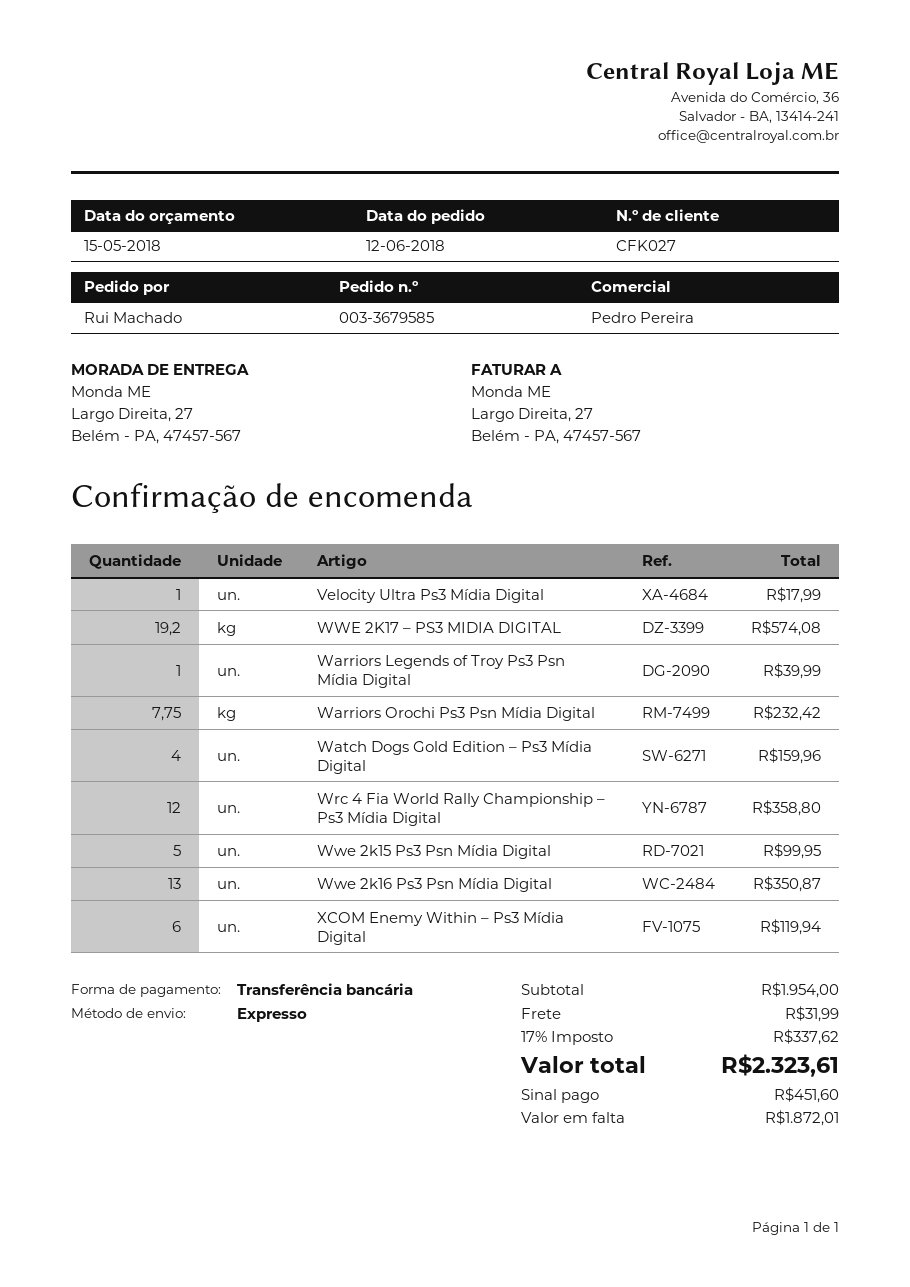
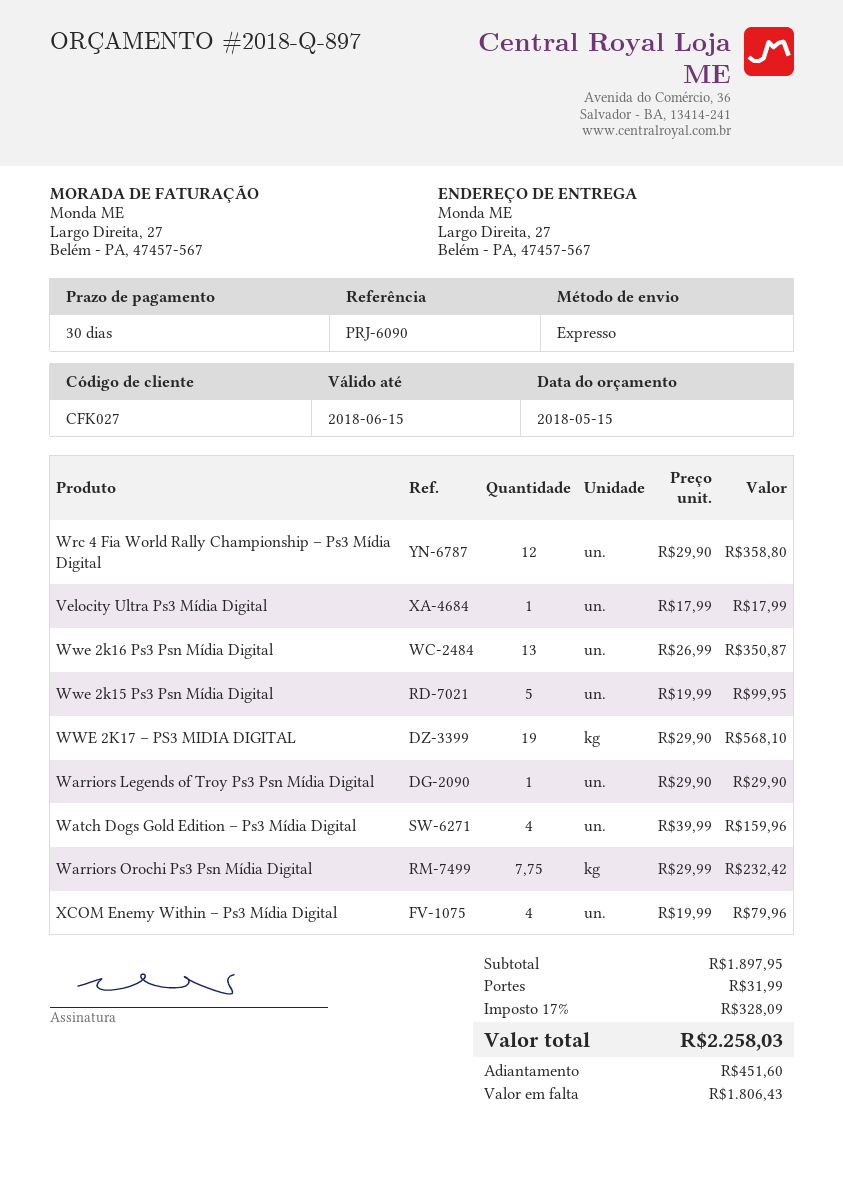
WWE 2K17 – PS3 MIDIA DIGITAL: 19.2 for 574.08 -> 19 for 568.10
Warriors Legends of Troy Ps3 Psn Mídia Digital: 1 for 39.99 -> 1 for 29.90
XCOM Enemy Within – Ps3 Mídia Digital: 6 for 119.94 -> 4 for 79.96
subtotal: 1954.00 -> 1897.95
tax: 17% = 337.62 -> 17% = 328.09
total: 2323.61 -> 2258.03
balance: 1872.01 -> 1806.43

